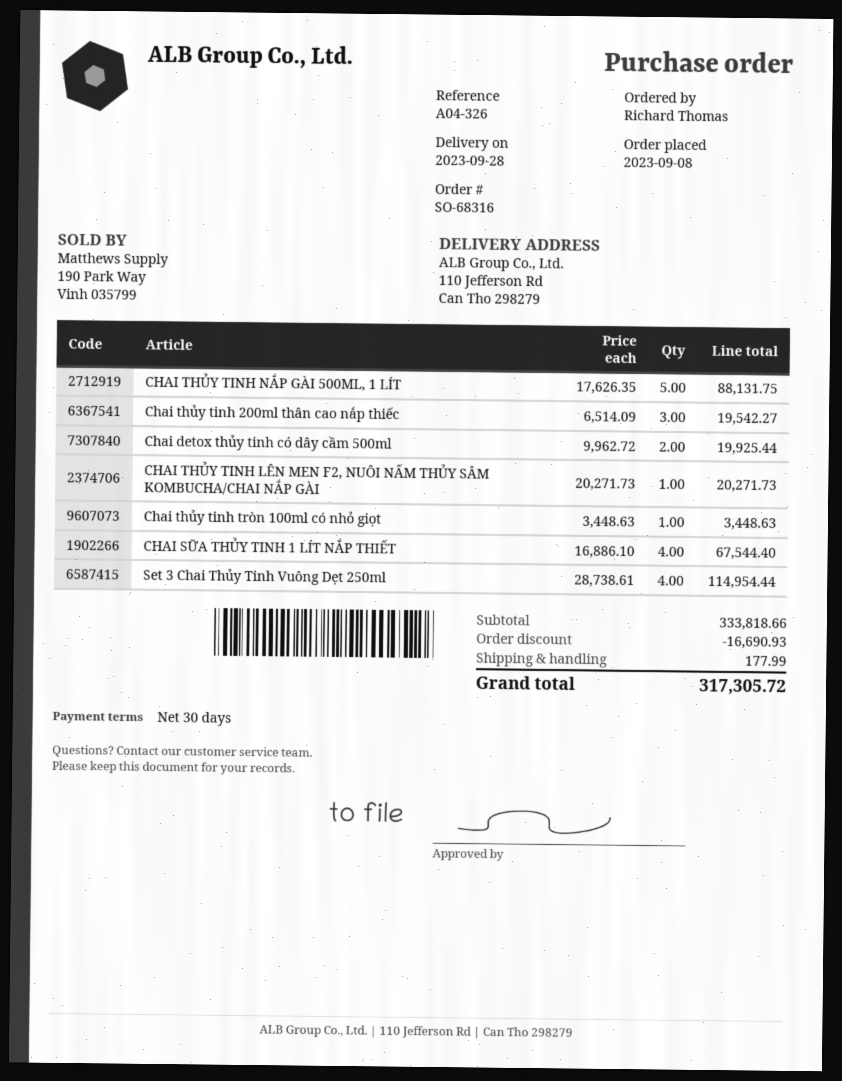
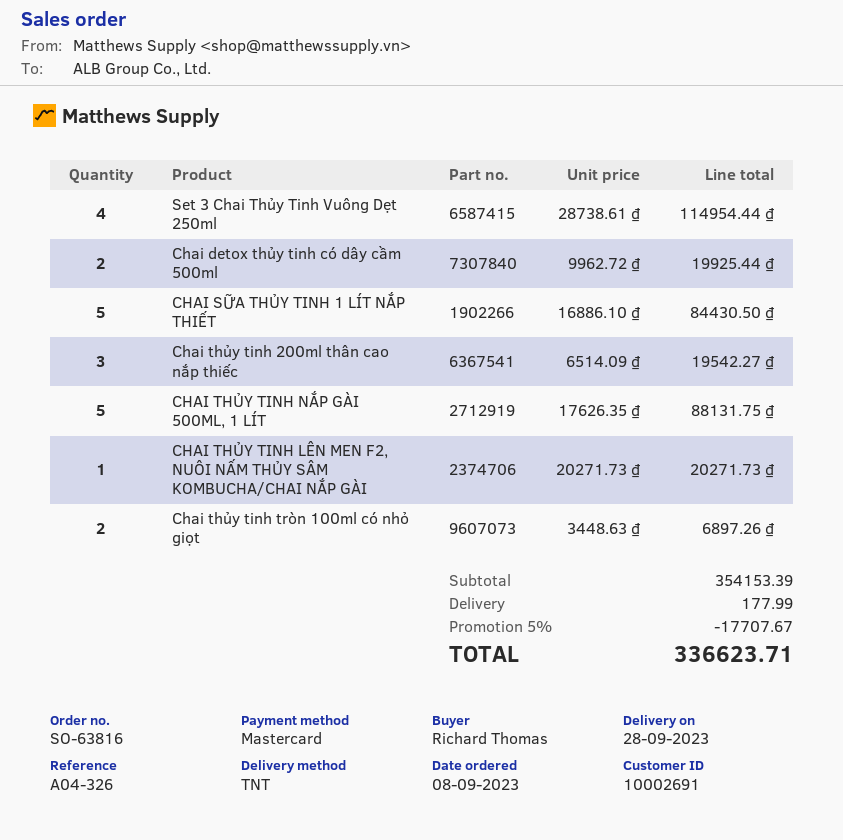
order number: SO-68316 -> SO-63816
Chai thủy tinh tròn 100ml có nhỏ giọt: 1 x 3448.63 = 3448.63 -> 2 x 3448.63 = 6897.26
CHAI SỮA THỦY TINH 1 LÍT NẮP THIẾT: 4 x 16886.10 = 67544.40 -> 5 x 16886.10 = 84430.50
subtotal: 333818.66 -> 354153.39
discount: 16690.93 -> 17707.67
total: 317305.72 -> 336623.71

